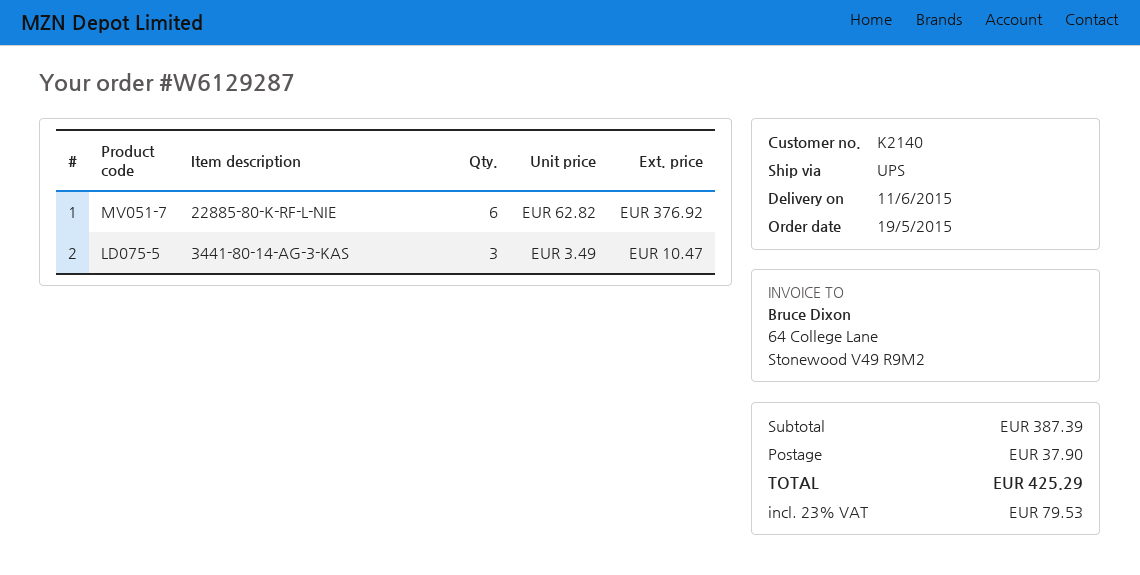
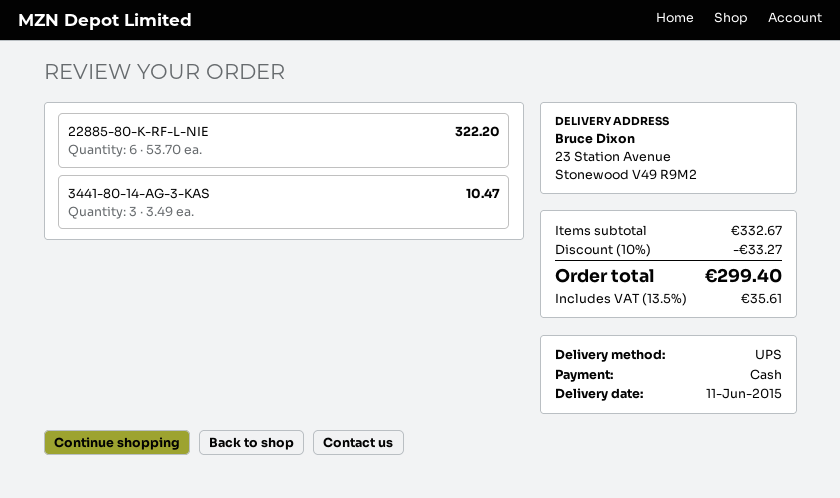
22885-80-K-RF-L-NIE: 6 x 62.82 = 376.92 -> 6 x 53.70 = 322.20
subtotal: 387.39 -> 332.67
discount: none -> 10% = 33.27
shipping: 37.90 -> none
tax: 23% = 79.53 -> 13.5% = 35.61
total: 425.29 -> 299.40

